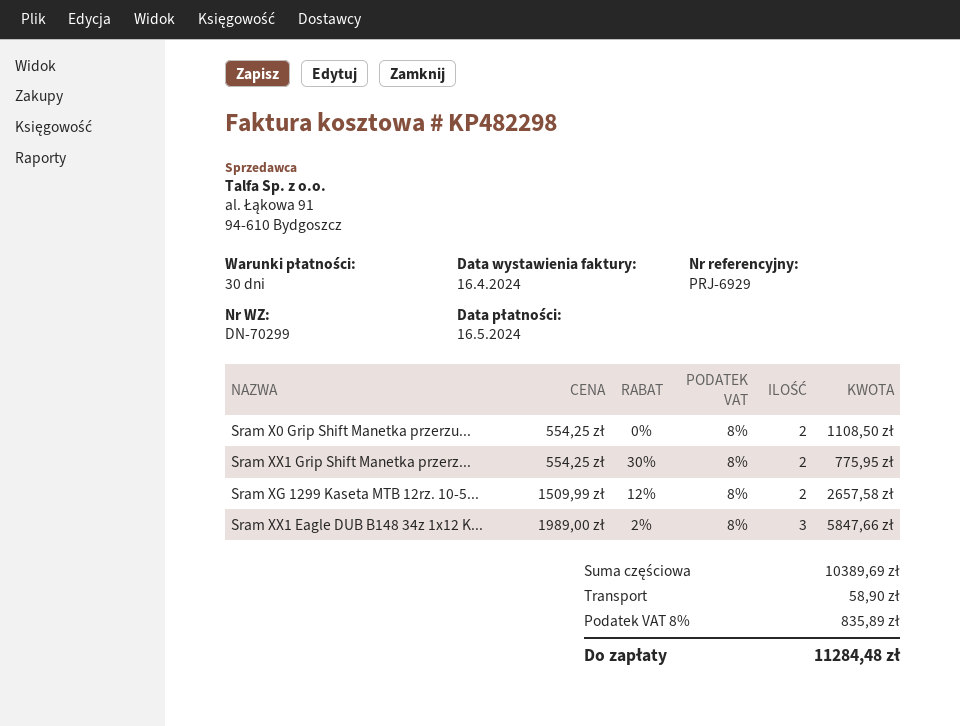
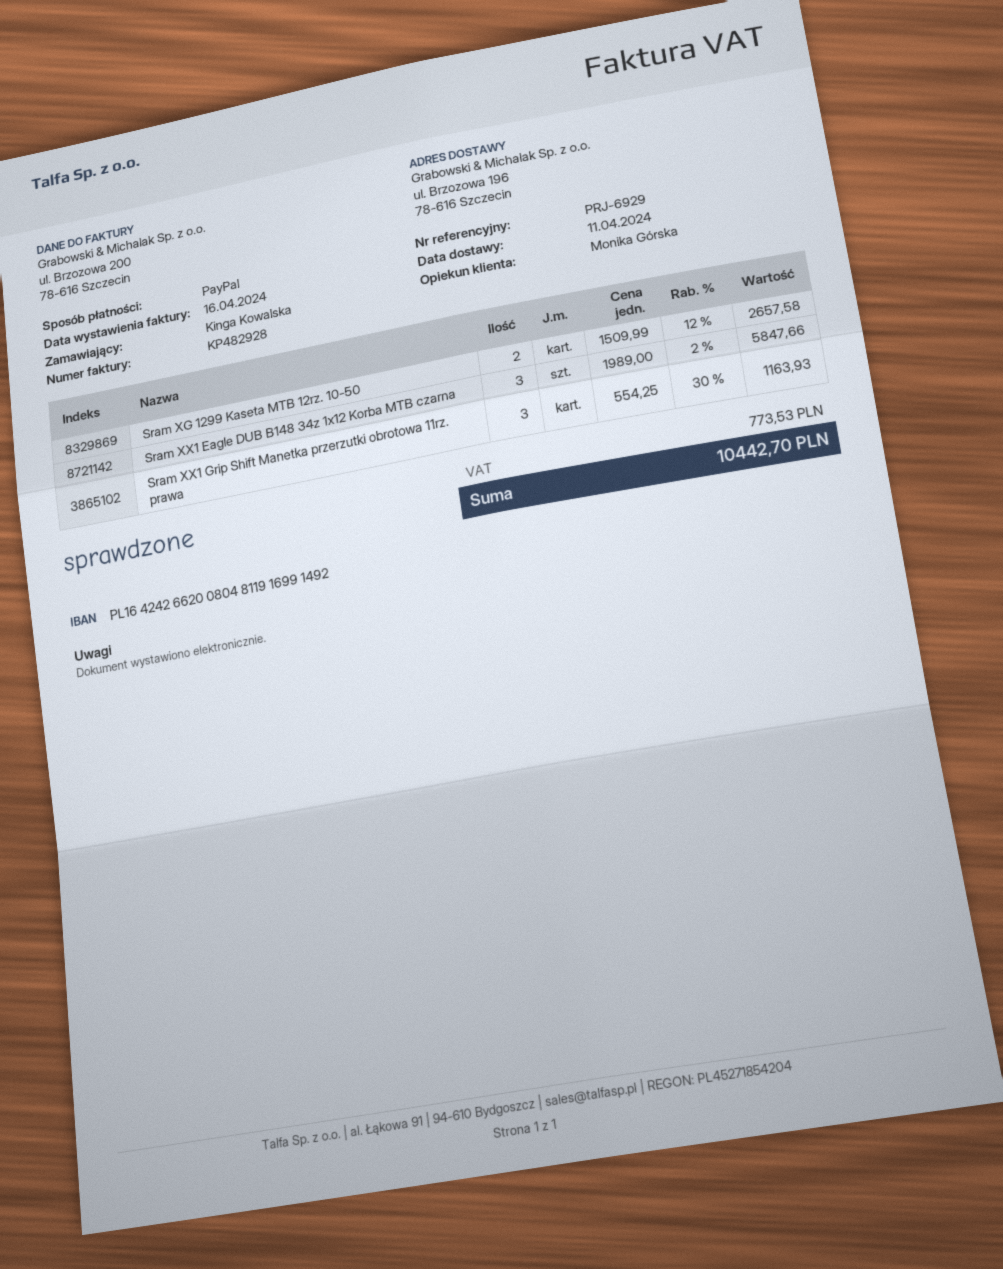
invoice number: KP482298 -> KP482928
Sram X0 Grip Shift Manetka przerzu...: 2 x 554.25 = 1108.50 -> none
Sram XX1 Grip Shift Manetka przerz...: 2 x 554.25 - 30% = 775.95 -> 3 x 554.25 - 30% = 1163.93
shipping: 58.90 -> none
tax: 835.89 -> 773.53
total: 11284.48 -> 10442.70

